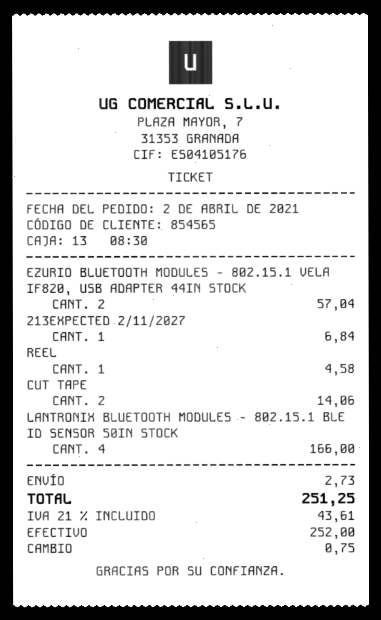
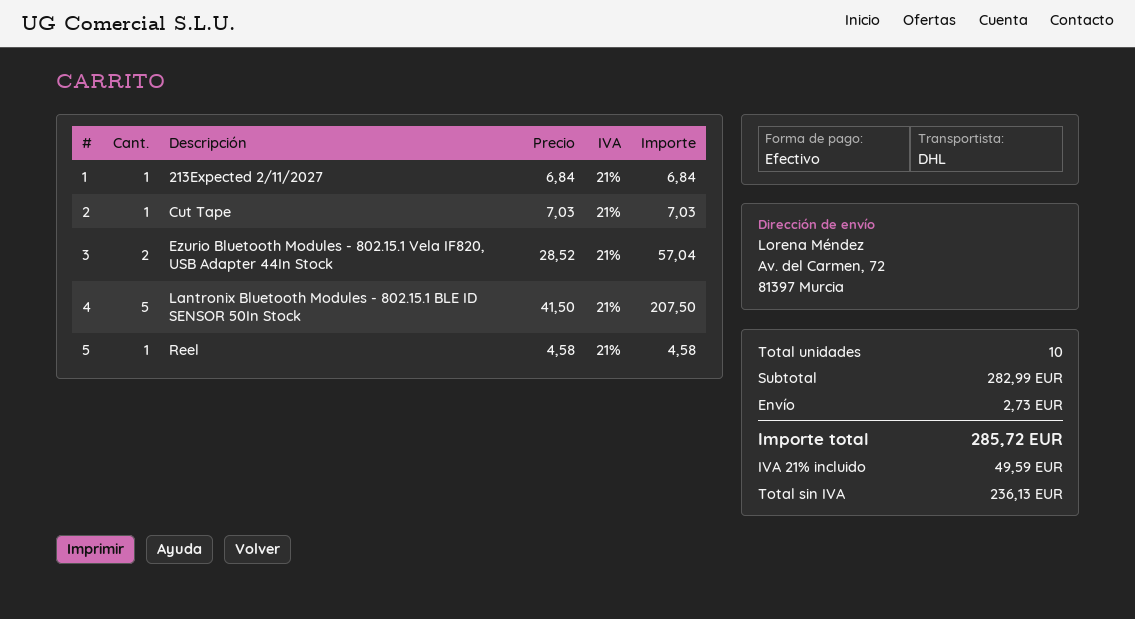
CUT TAPE: 2 for 14.06 -> 1 for 7.03
LANTRONIX BLUETOOTH MODULES - 802.15.1 BLE ID SENSOR 50IN STOCK: 4 for 166.00 -> 5 for 207.50
tax: 21% = 43.61 -> 21% = 49.59
total: 251.25 -> 285.72

